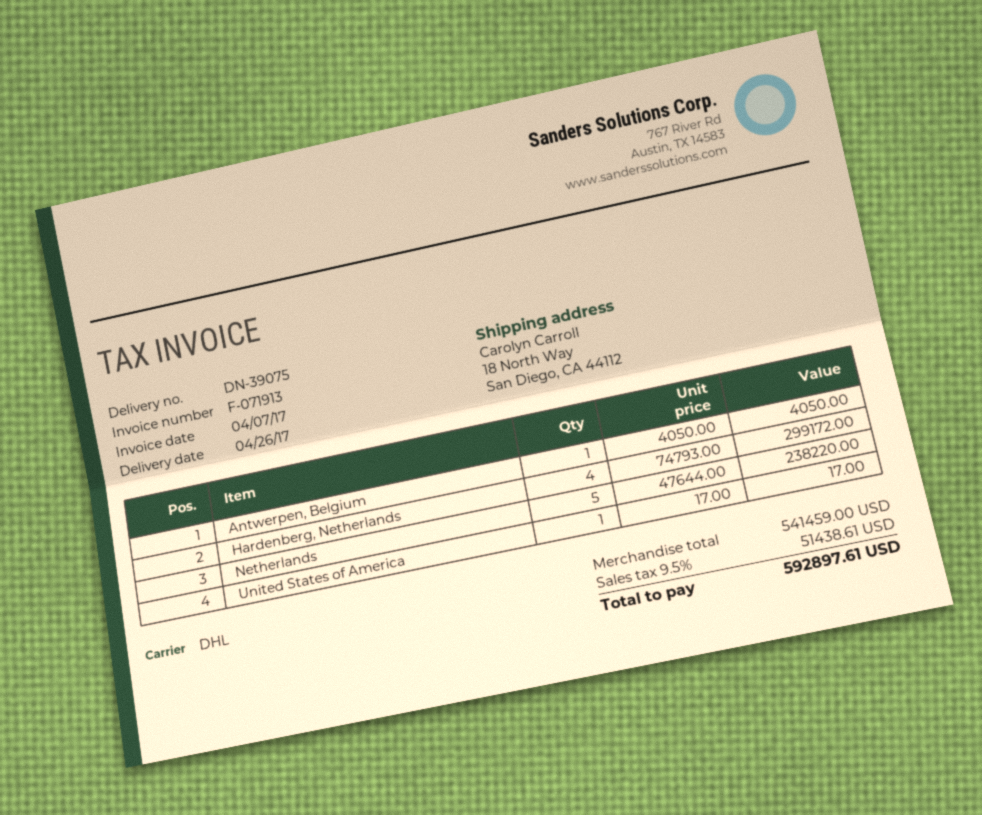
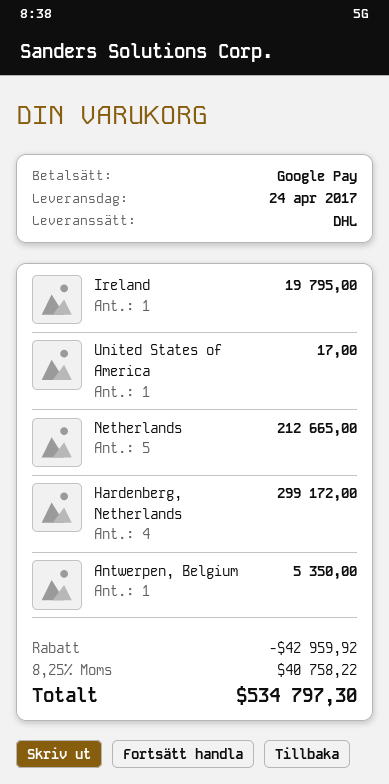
delivery date: 2017-04-26 -> 2017-04-24
Antwerpen, Belgium: 1 for 4050.00 -> 1 for 5350.00
Netherlands: 5 for 238220.00 -> 5 for 212665.00
Ireland: none -> 1 for 19795.00
discount: none -> 42959.92
tax: 9.5% = 51438.61 -> 8.25% = 40758.22
total: 592897.61 -> 534797.30

